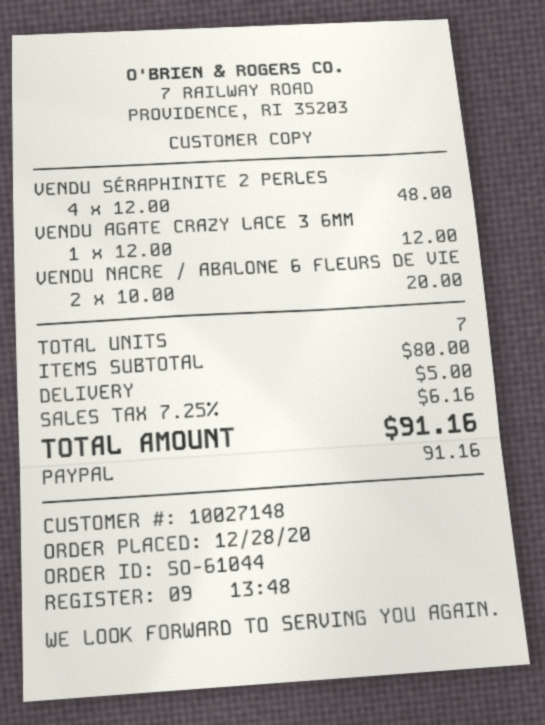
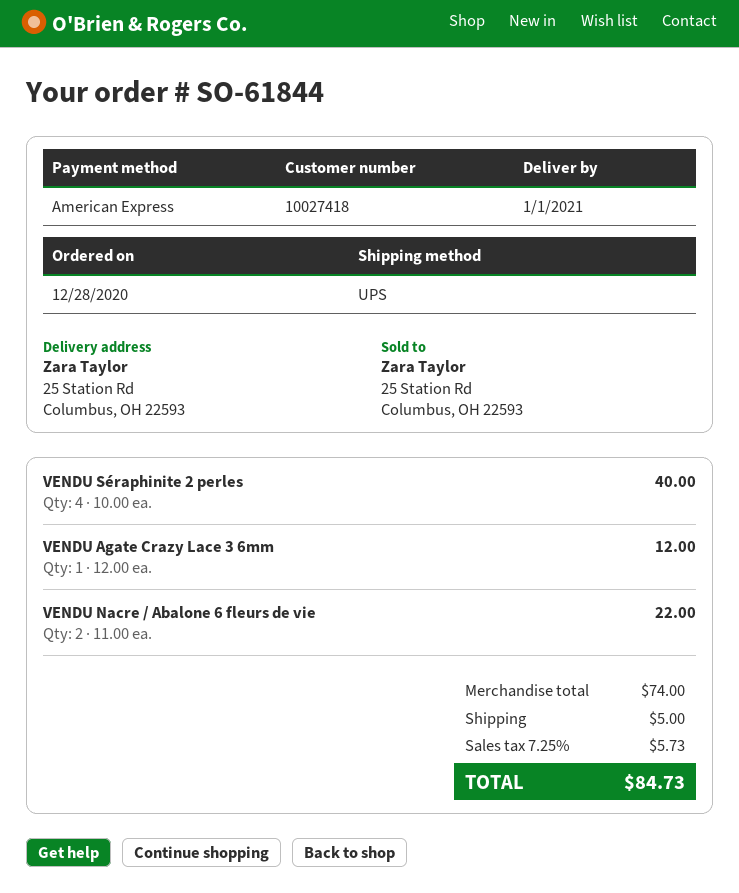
order number: SO-61044 -> SO-61844
customer number: 10027148 -> 10027418
payment method: PayPal -> American Express
VENDU SÉRAPHINITE 2 PERLES: 4 x 12.00 = 48.00 -> 4 x 10.00 = 40.00
VENDU NACRE / ABALONE 6 FLEURS DE VIE: 2 x 10.00 = 20.00 -> 2 x 11.00 = 22.00
subtotal: 80.00 -> 74.00
tax: 7.25% = 6.16 -> 7.25% = 5.73
total: 91.16 -> 84.73

